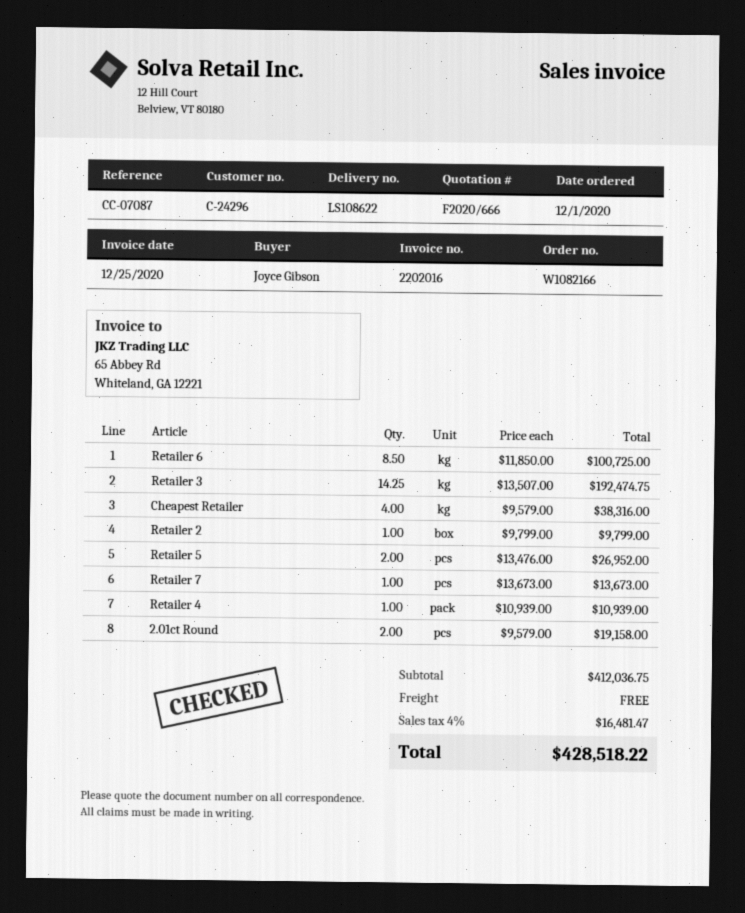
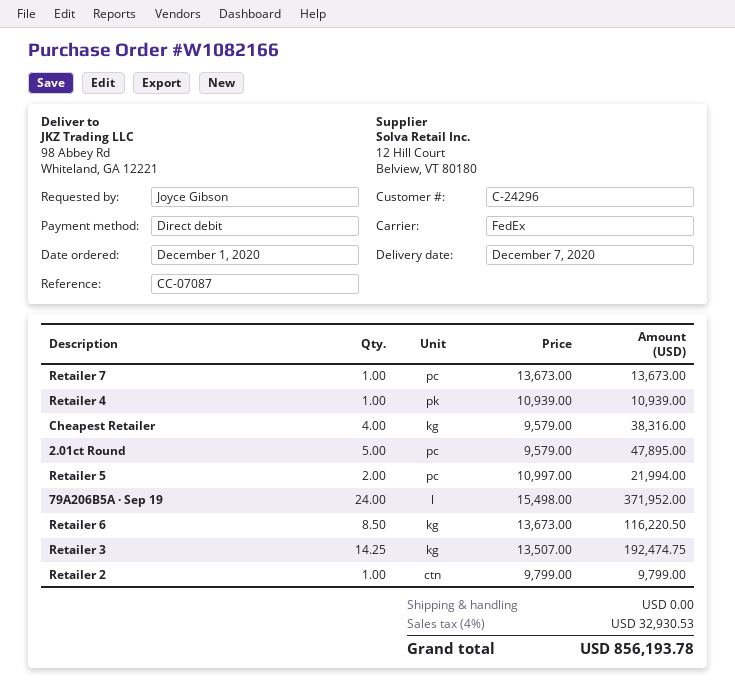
Retailer 6: 8.5 x 11850.00 = 100725.00 -> 8.5 x 13673.00 = 116220.50
Retailer 5: 2 x 13476.00 = 26952.00 -> 2 x 10997.00 = 21994.00
2.01ct Round: 2 x 9579.00 = 19158.00 -> 5 x 9579.00 = 47895.00
79A206B5A · Sep 19: none -> 24 x 15498.00 = 371952.00
tax: 4% = 16481.47 -> 4% = 32930.53
total: 428518.22 -> 856193.78

